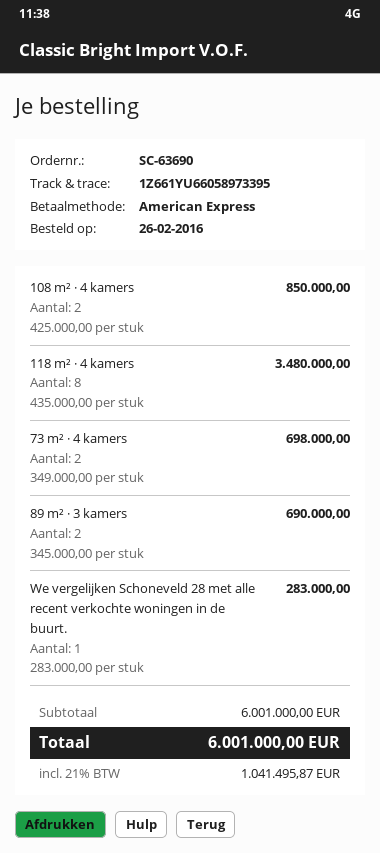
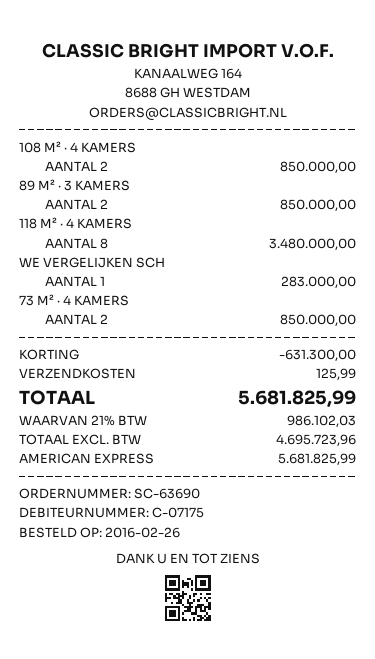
73 m² · 4 kamers: 2 for 698000.00 -> 2 for 850000.00
89 m² · 3 kamers: 2 for 690000.00 -> 2 for 850000.00
discount: none -> 631300.00
shipping: none -> 125.99
tax: 21% = 1041495.87 -> 21% = 986102.03
total: 6001000.00 -> 5681825.99

